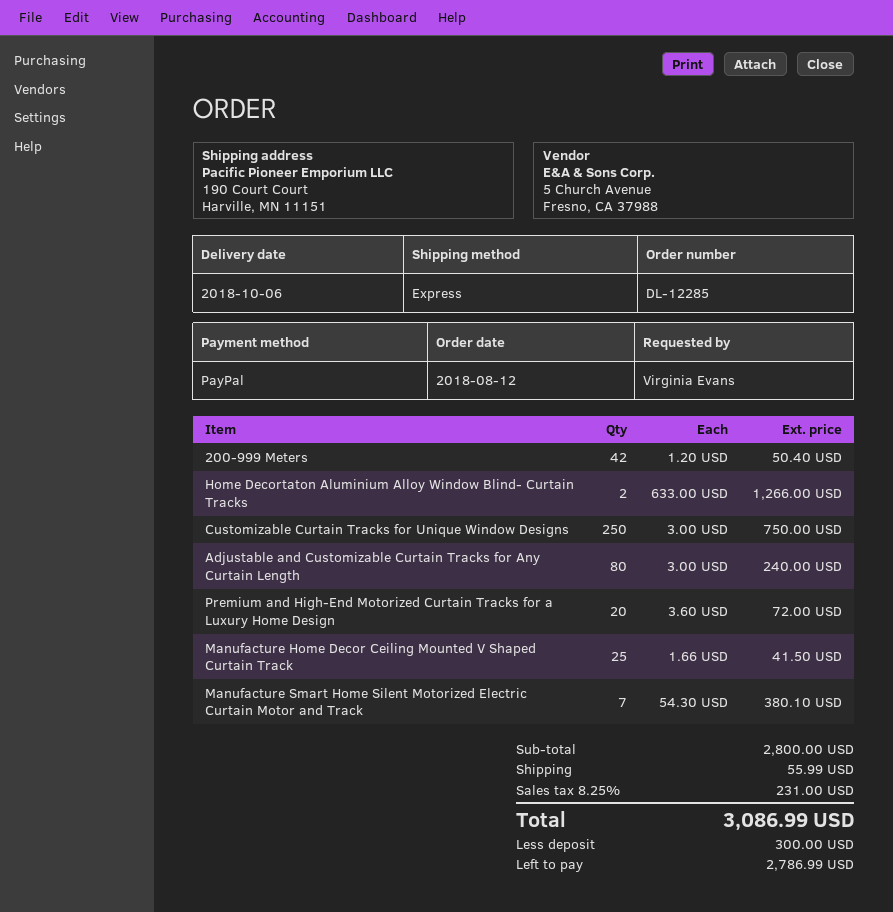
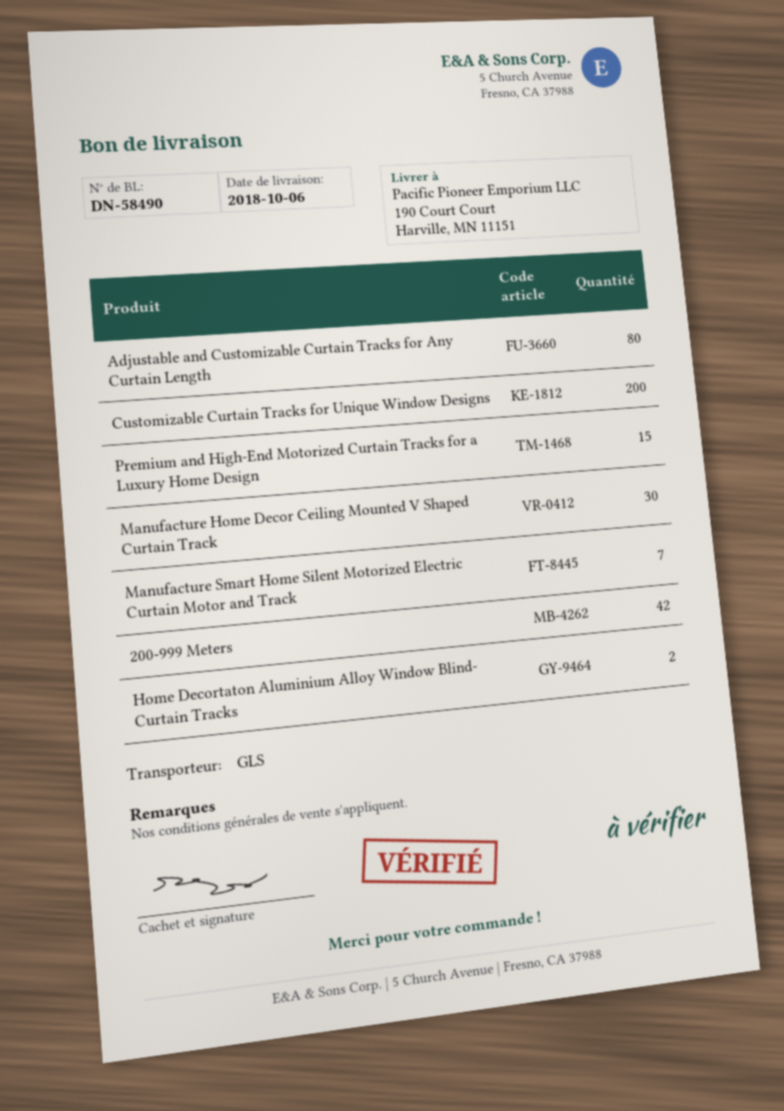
shipping method: express -> GLS
Customizable Curtain Tracks for Unique Window Designs: 250 -> 200
Premium and High-End Motorized Curtain Tracks for a Luxury Home Design: 20 -> 15
Manufacture Home Decor Ceiling Mounted V Shaped Curtain Track: 25 -> 30

